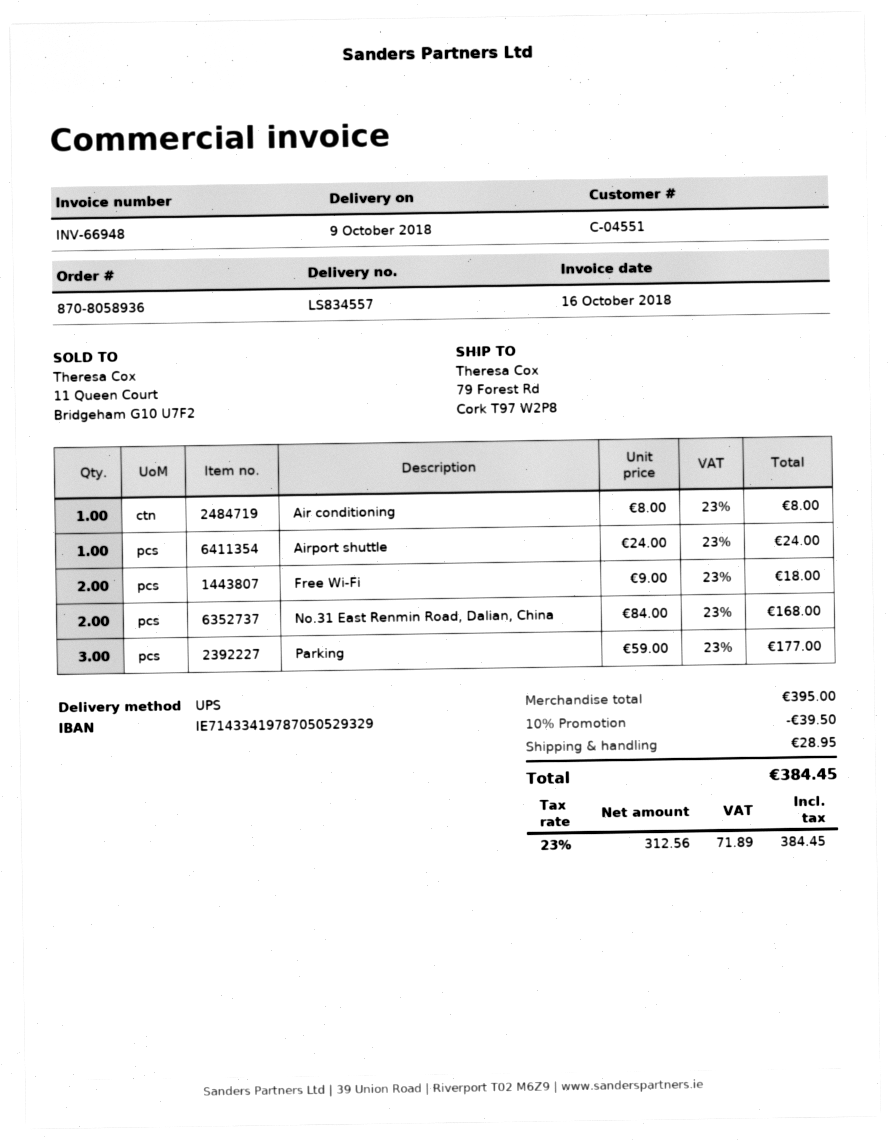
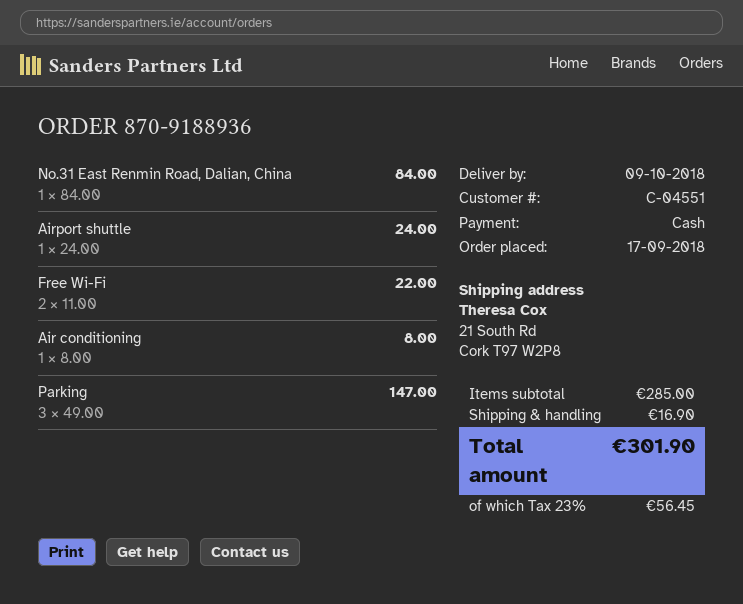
order number: 870-8058936 -> 870-9188936
ship to: 79 Forest Rd, Cork T97 W2P8 -> 21 South Rd, Cork T97 W2P8
Free Wi-Fi: 2 x 9.00 = 18.00 -> 2 x 11.00 = 22.00
No.31 East Renmin Road, Dalian, China: 2 x 84.00 = 168.00 -> 1 x 84.00 = 84.00
Parking: 3 x 59.00 = 177.00 -> 3 x 49.00 = 147.00
subtotal: 395.00 -> 285.00
discount: 10% = 39.50 -> none
shipping: 28.95 -> 16.90
tax: 23% = 71.89 -> 23% = 56.45
total: 384.45 -> 301.90

